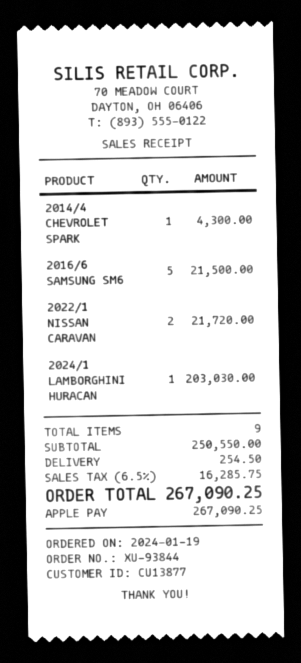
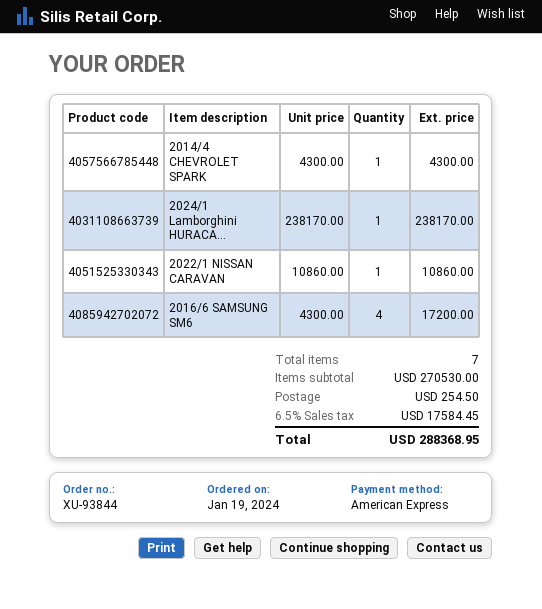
payment method: Apple Pay -> American Express
2016/6 SAMSUNG SM6: 5 for 21500.00 -> 4 for 17200.00
2022/1 NISSAN CARAVAN: 2 for 21720.00 -> 1 for 10860.00
2024/1 LAMBORGHINI HURACAN: 1 for 203030.00 -> 1 for 238170.00
total quantity: 9 -> 7
subtotal: 250550.00 -> 270530.00
tax: 6.5% = 16285.75 -> 6.5% = 17584.45
total: 267090.25 -> 288368.95

